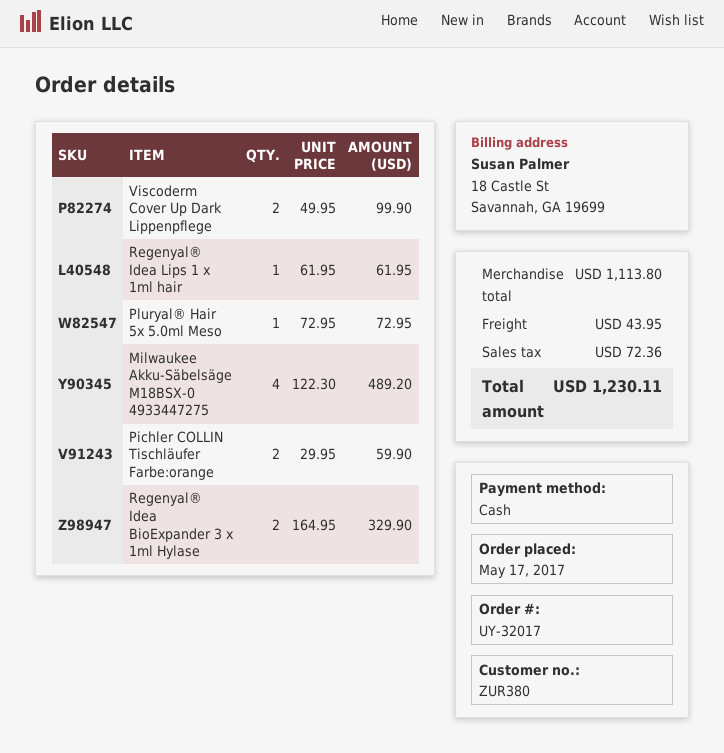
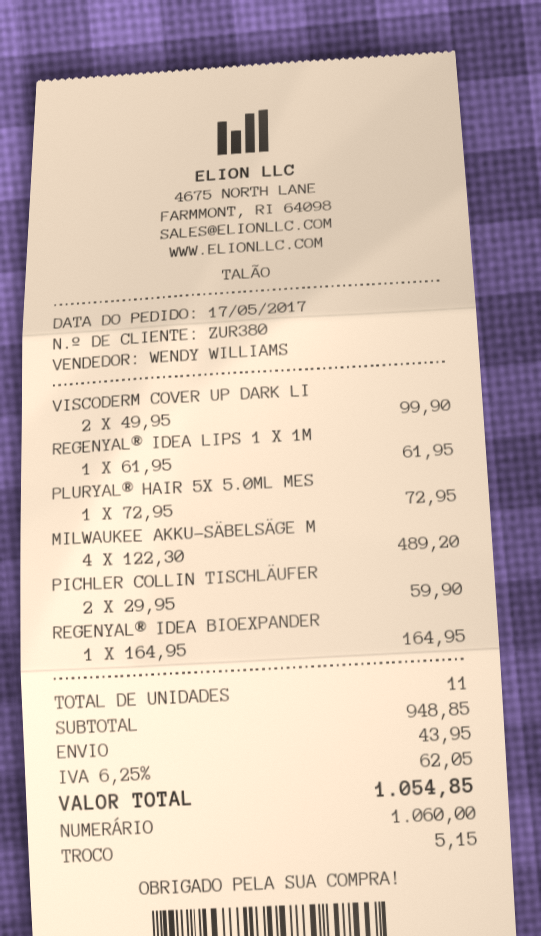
Regenyal® Idea BioExpander 3 x 1ml Hylase: 2 x 164.95 = 329.90 -> 1 x 164.95 = 164.95
subtotal: 1113.80 -> 948.85
tax: 72.36 -> 62.05
total: 1230.11 -> 1054.85

